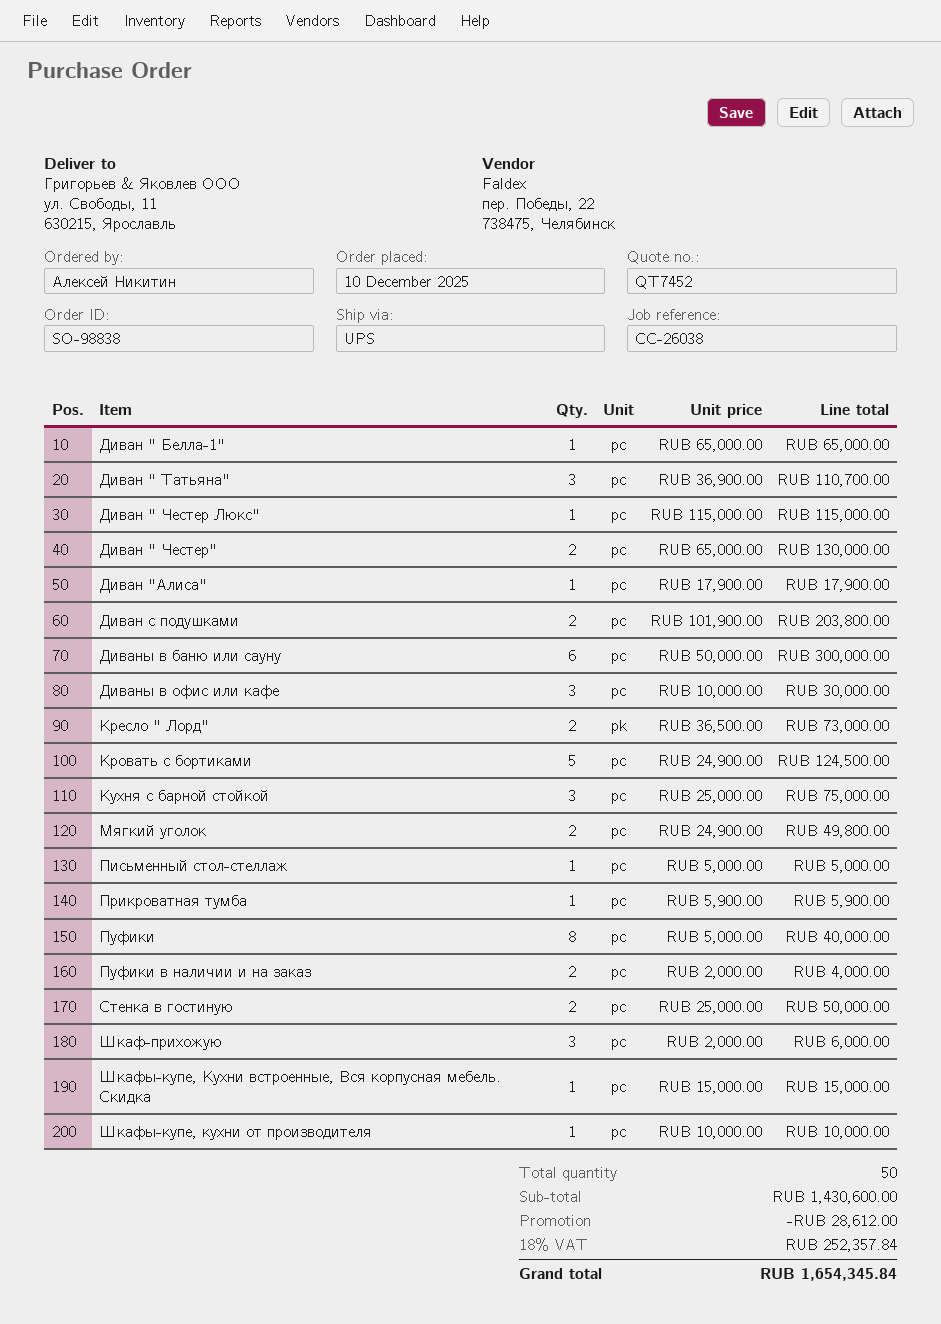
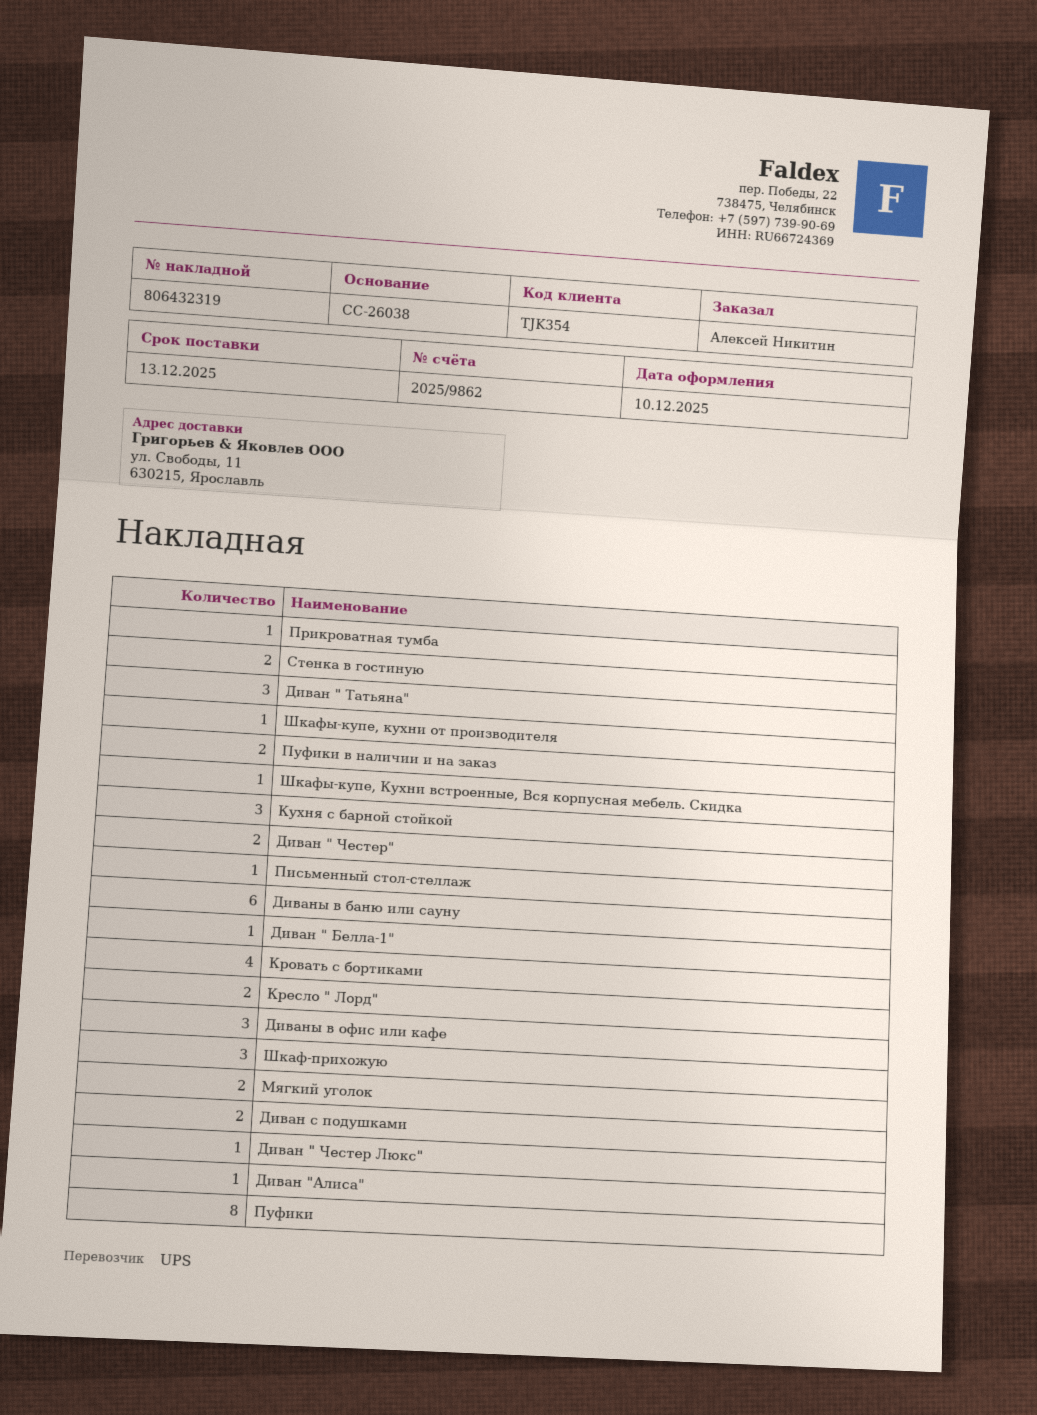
Кровать с бортиками: 5 -> 4

